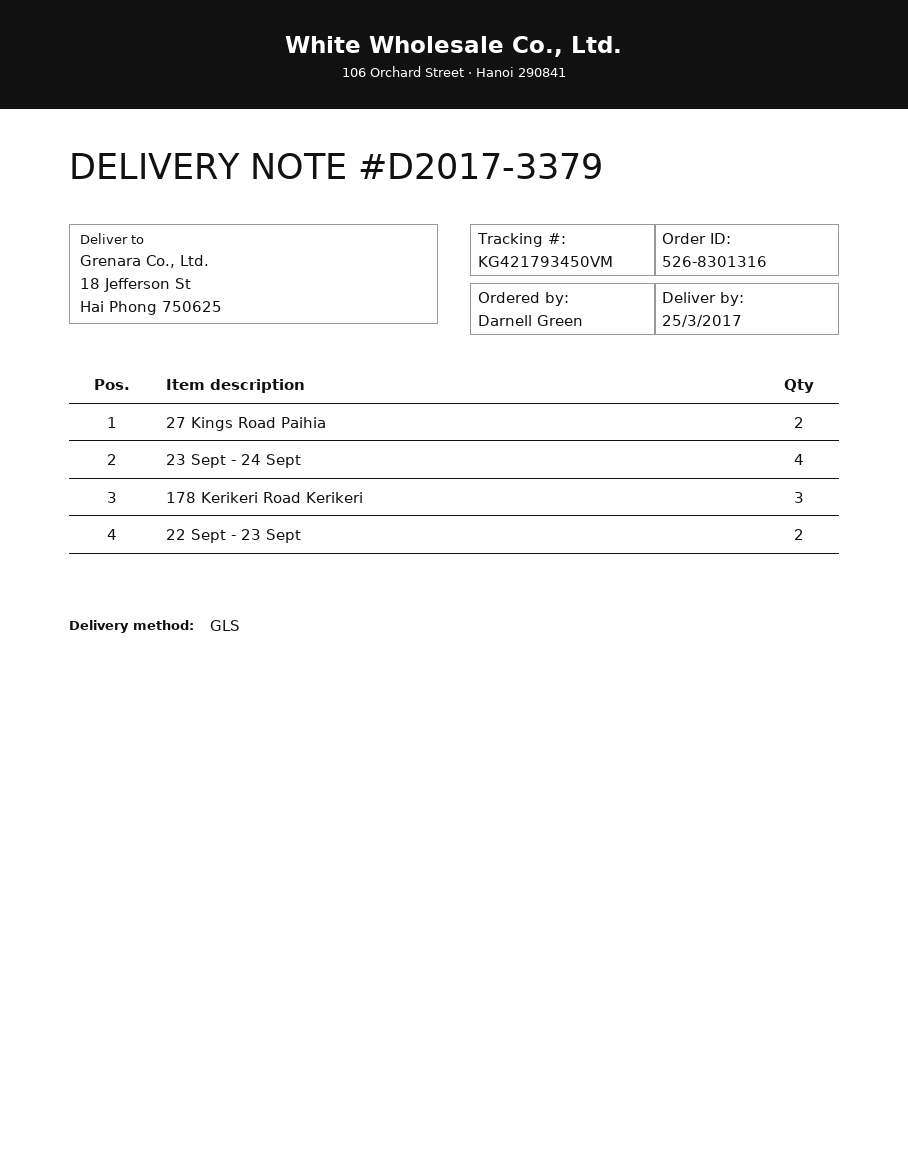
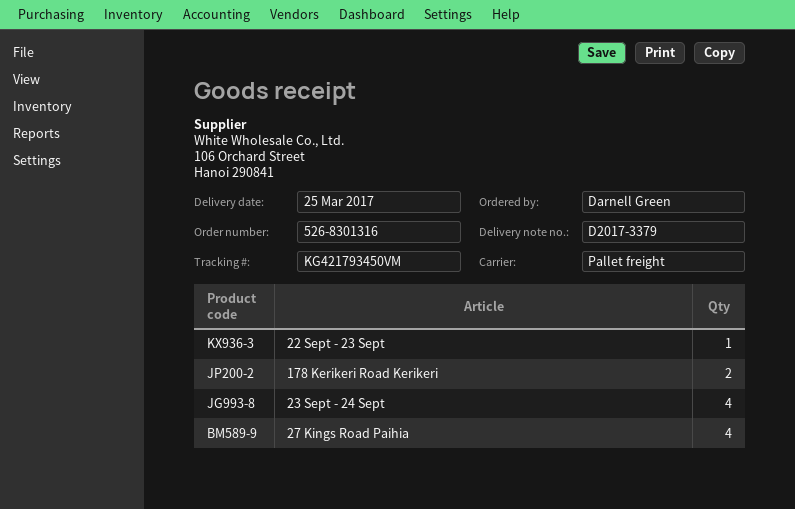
shipping method: GLS -> pallet freight
27 Kings Road Paihia: 2 -> 4
178 Kerikeri Road Kerikeri: 3 -> 2
22 Sept - 23 Sept: 2 -> 1

